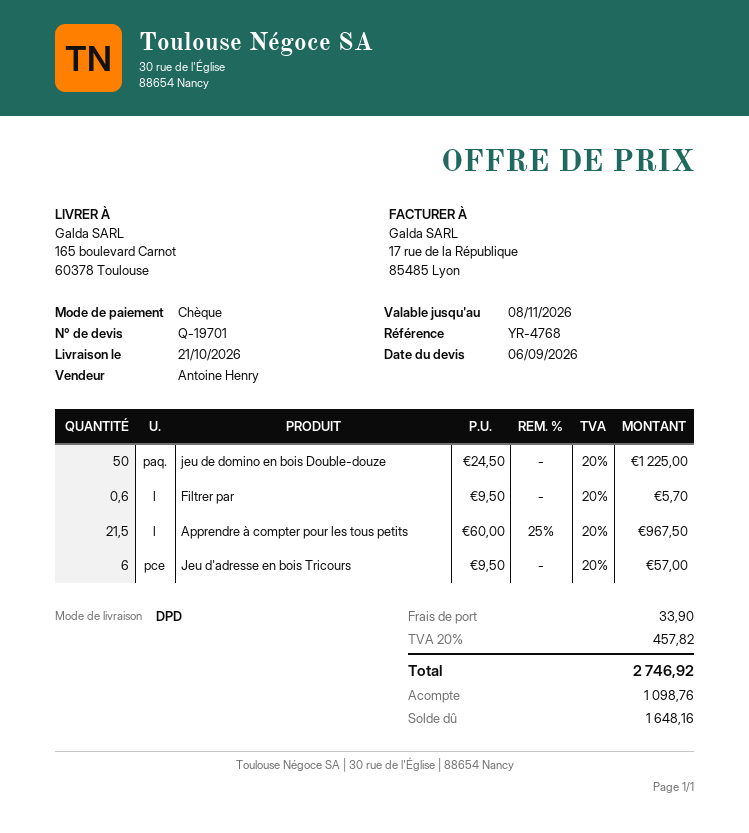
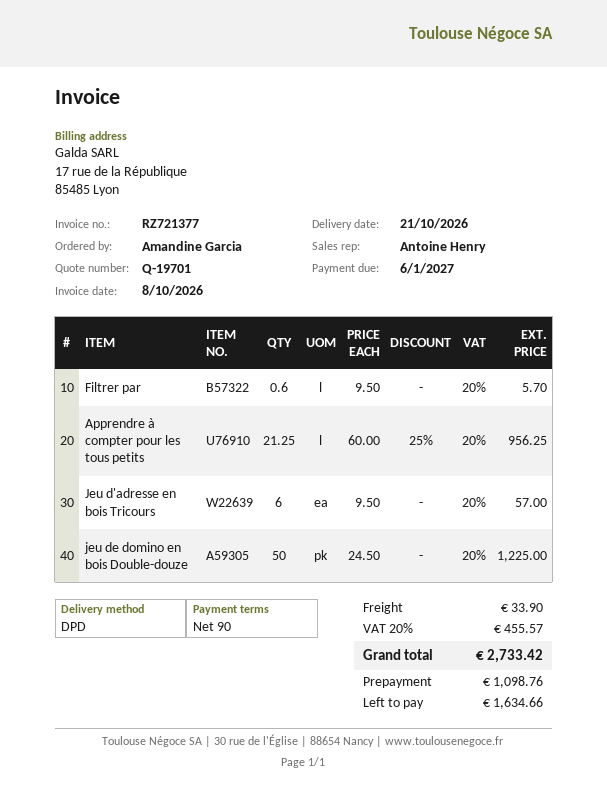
Apprendre à compter pour les tous petits: 21.5 x 60.00 - 25% = 967.50 -> 21.25 x 60.00 - 25% = 956.25
tax: 20% = 457.82 -> 20% = 455.57
total: 2746.92 -> 2733.42
balance: 1648.16 -> 1634.66

